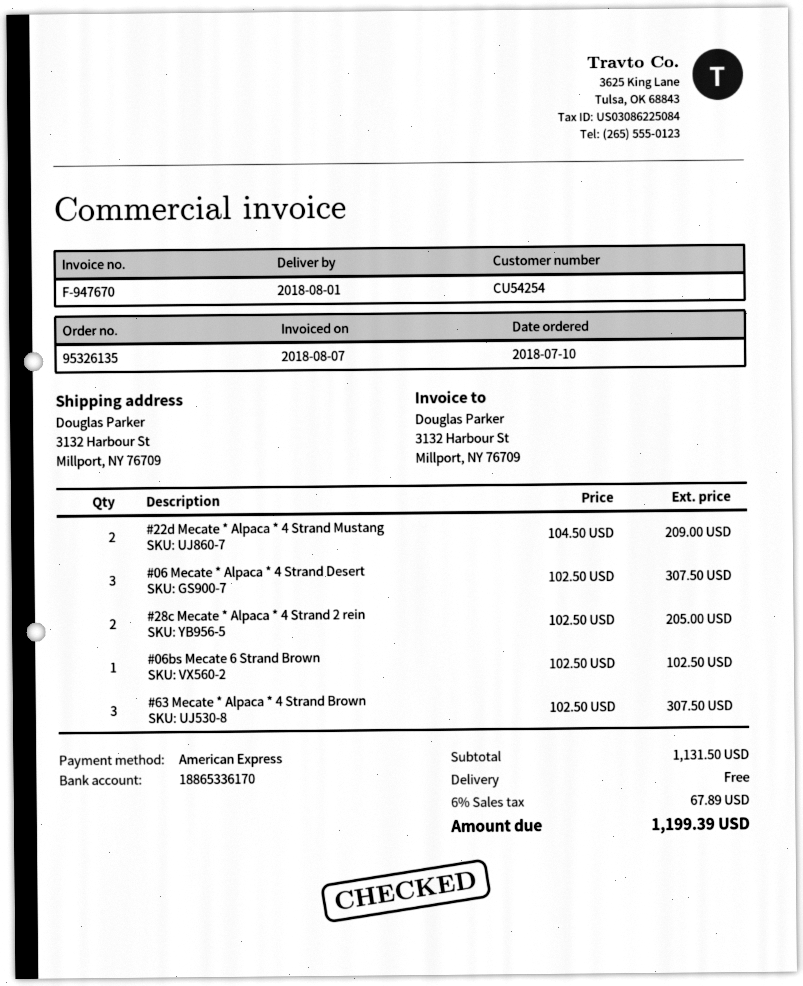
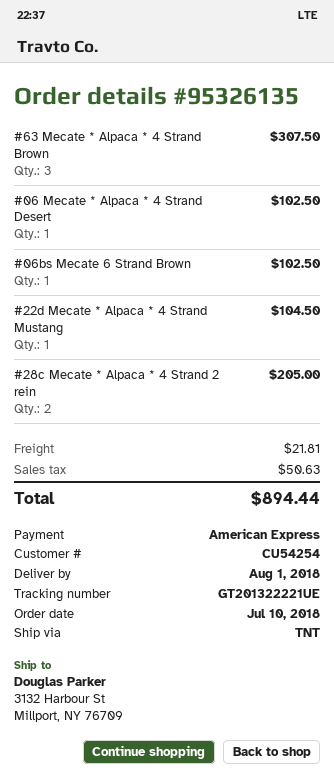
#22d Mecate * Alpaca * 4 Strand Mustang: 2 for 209.00 -> 1 for 104.50
#06 Mecate * Alpaca * 4 Strand Desert: 3 for 307.50 -> 1 for 102.50
shipping: 0.00 -> 21.81
tax: 67.89 -> 50.63
total: 1199.39 -> 894.44

